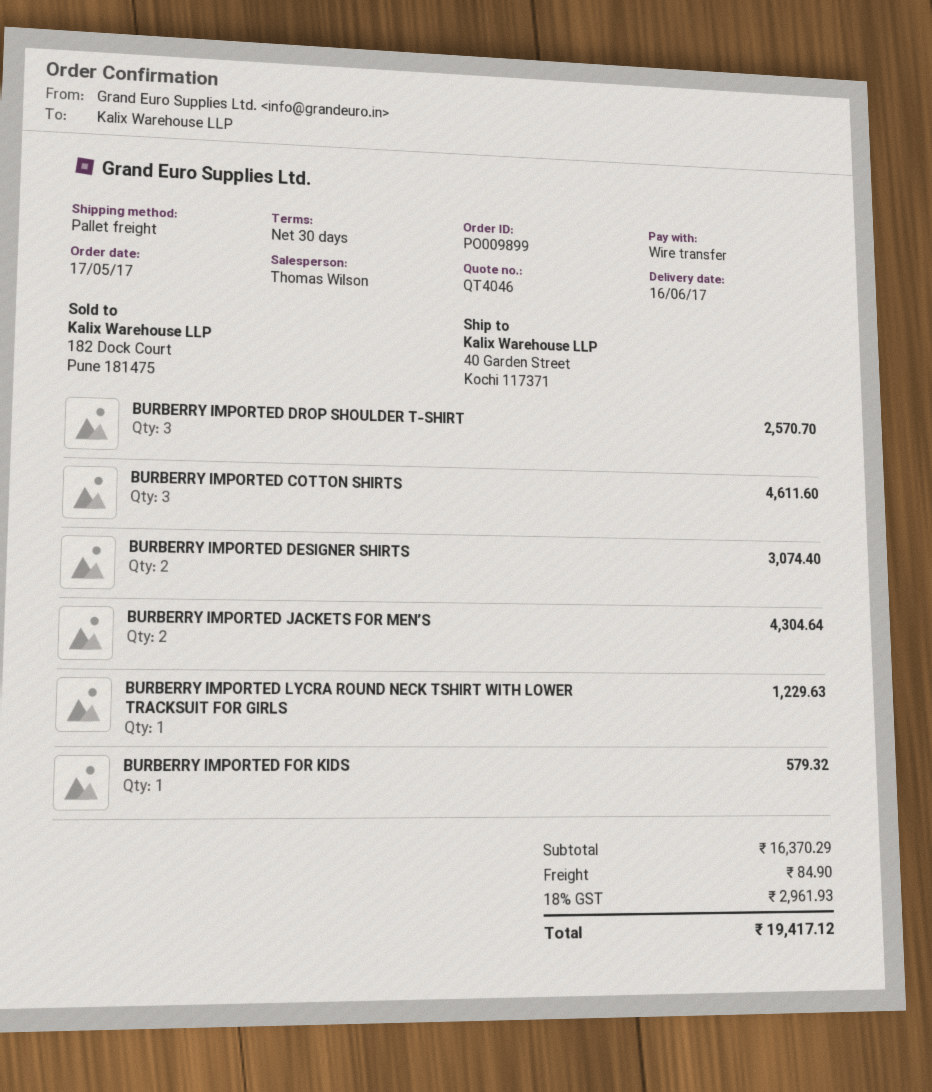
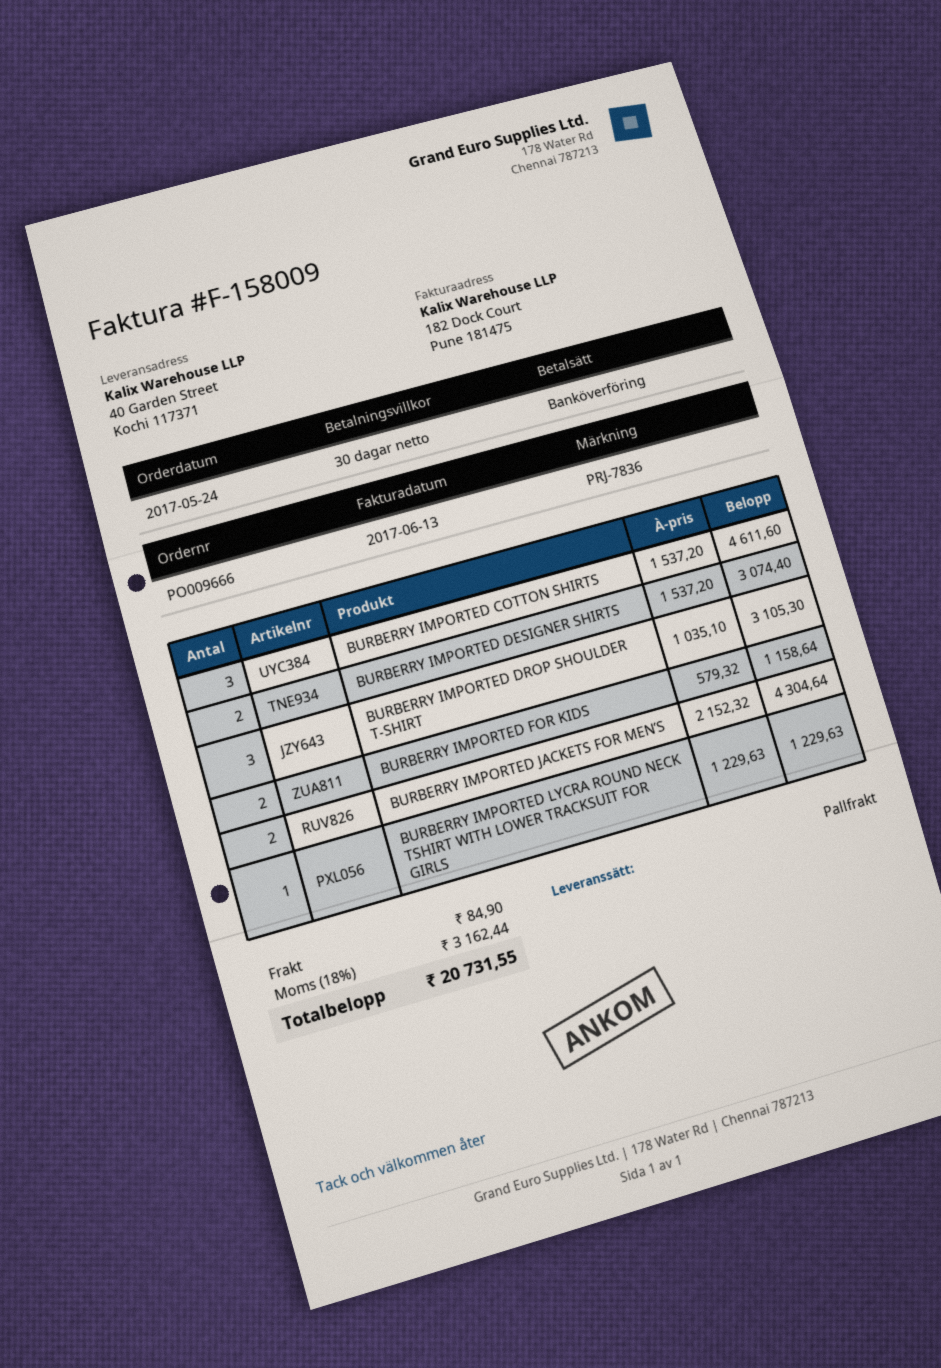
order number: PO009899 -> PO009666
order date: 2017-05-17 -> 2017-05-24
BURBERRY IMPORTED DROP SHOULDER T-SHIRT: 3 for 2570.70 -> 3 for 3105.30
BURBERRY IMPORTED FOR KIDS: 1 for 579.32 -> 2 for 1158.64
tax: 18% = 2961.93 -> 18% = 3162.44
total: 19417.12 -> 20731.55

